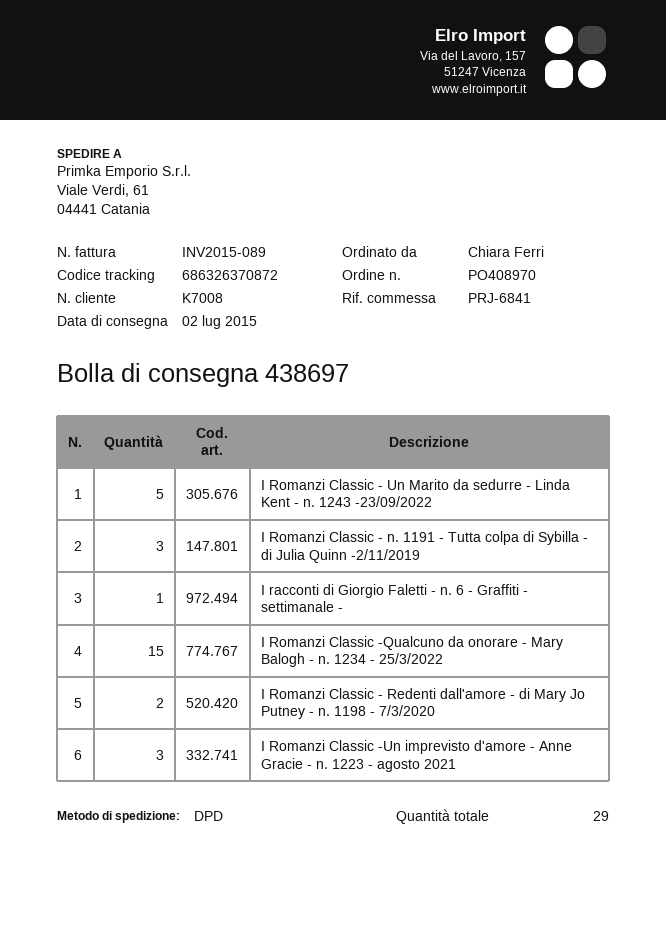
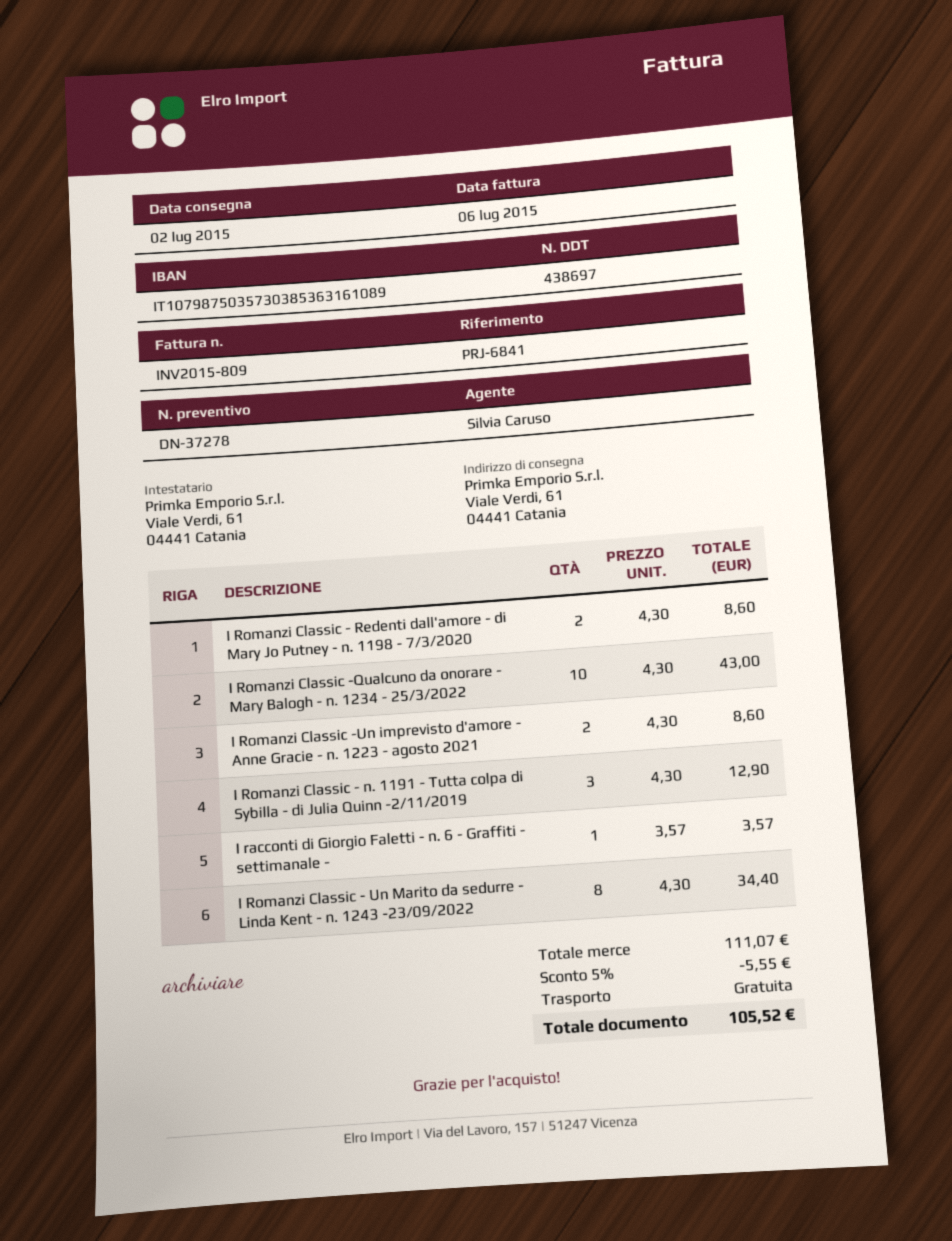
invoice number: INV2015-089 -> INV2015-809
I Romanzi Classic - Un Marito da sedurre - Linda Kent - n. 1243 -23/09/2022: 5 -> 8
I Romanzi Classic -Qualcuno da onorare - Mary Balogh - n. 1234 - 25/3/2022: 15 -> 10
I Romanzi Classic -Un imprevisto d'amore - Anne Gracie - n. 1223 - agosto 2021: 3 -> 2

